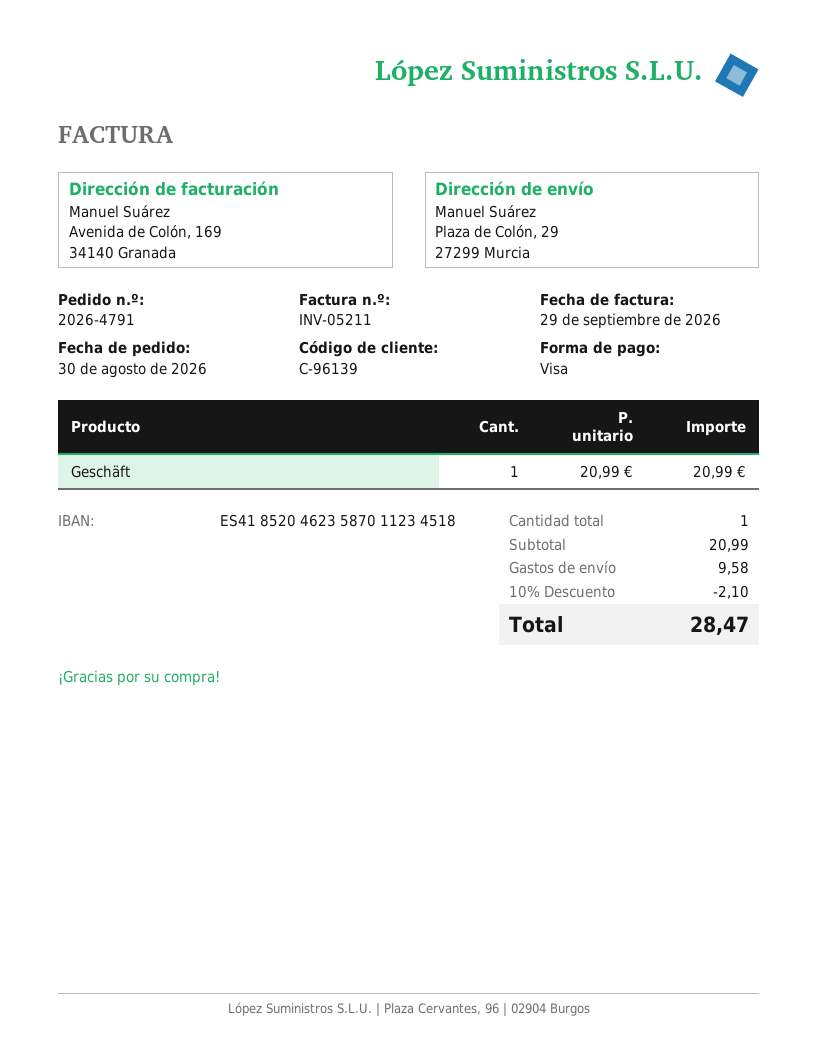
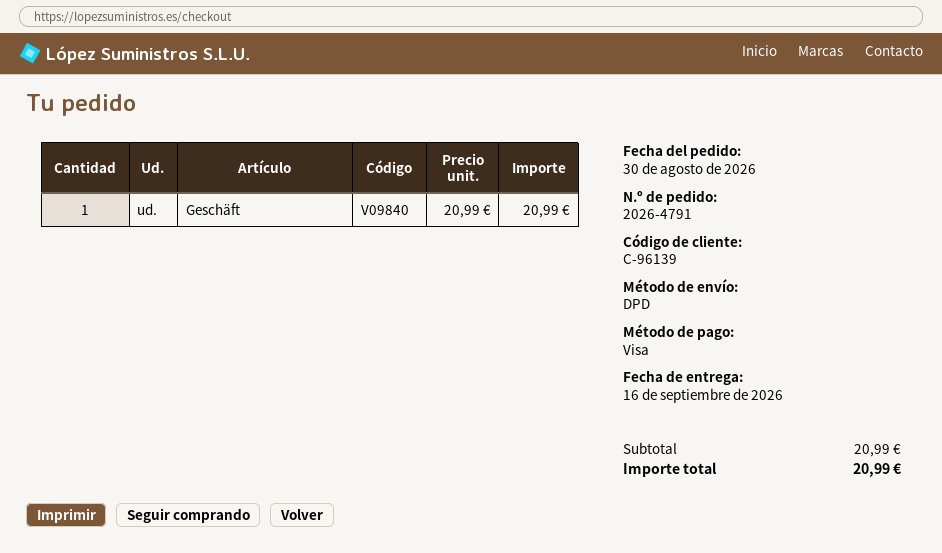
discount: 10% = 2.10 -> none
shipping: 9.58 -> none
total: 28.47 -> 20.99

